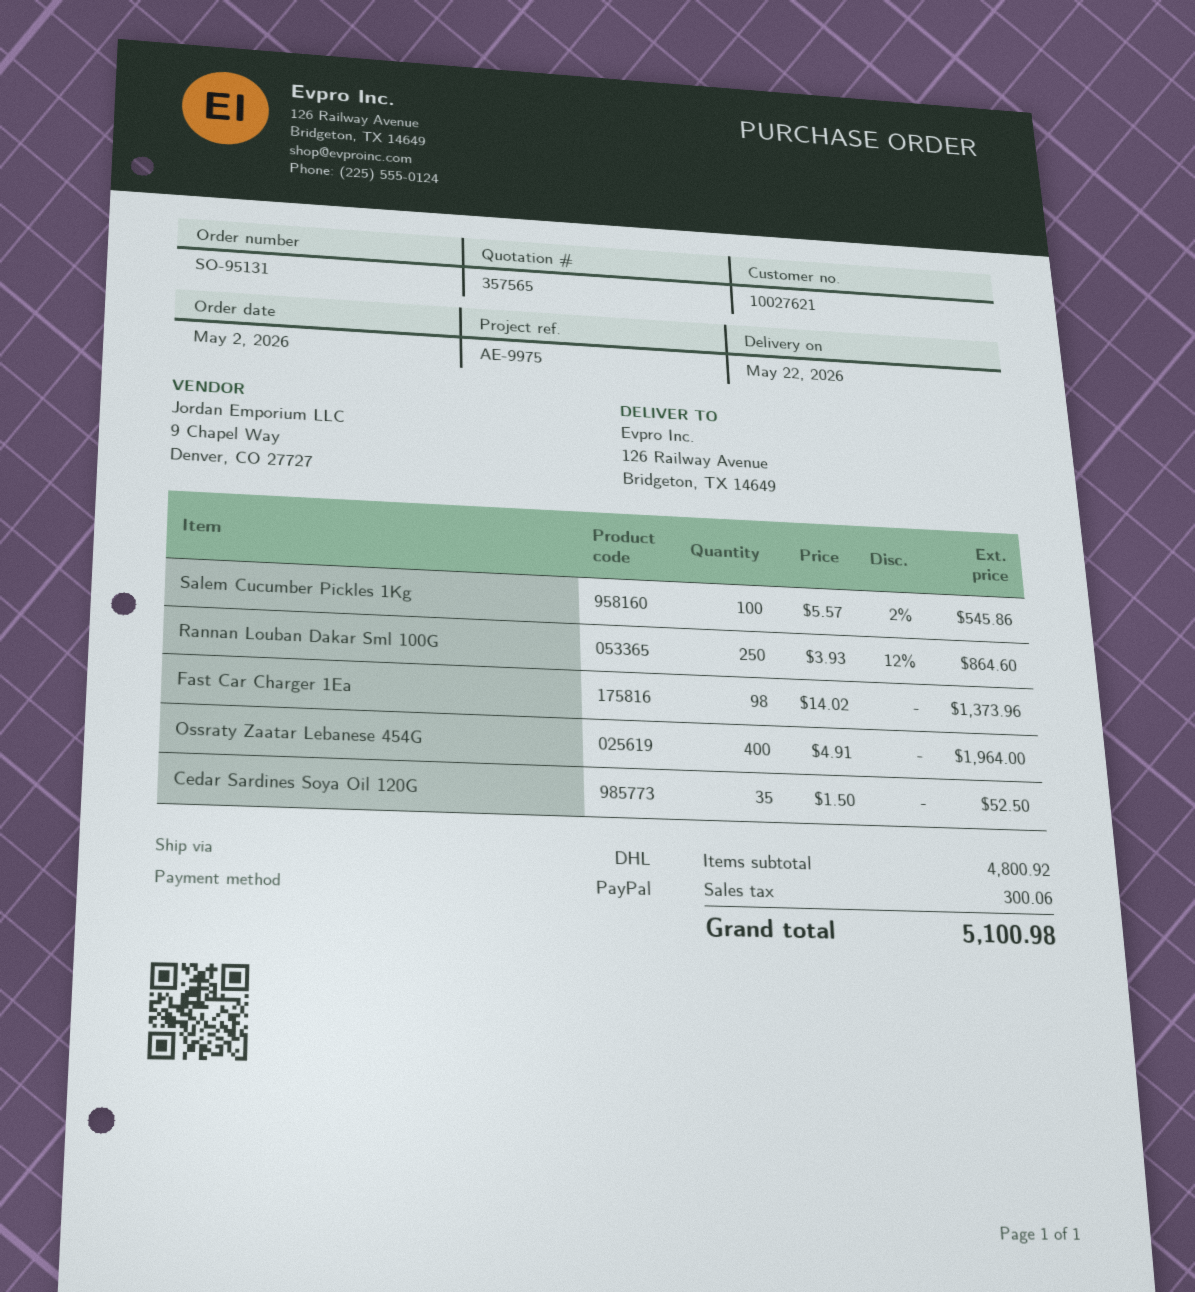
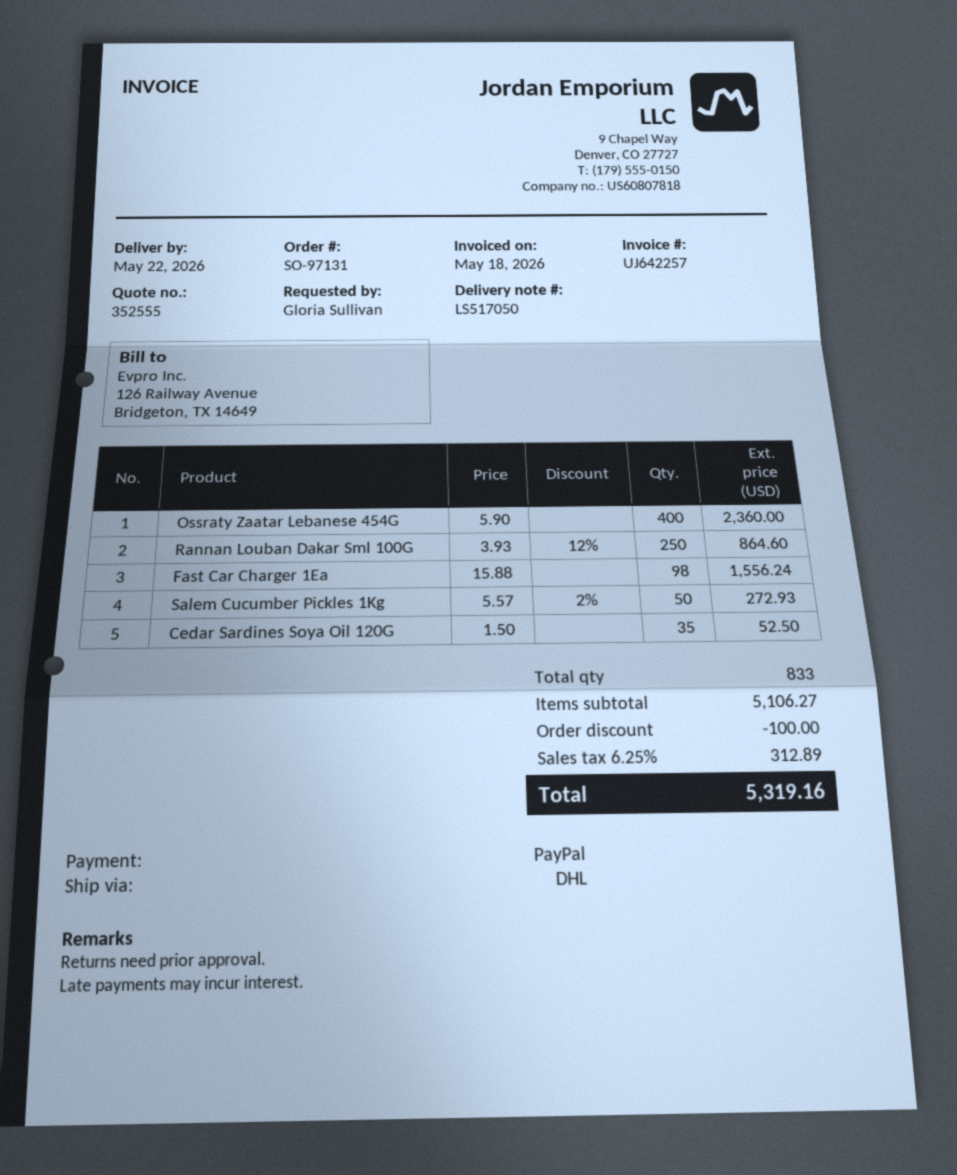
quote number: 357565 -> 352555
order number: SO-95131 -> SO-97131
Salem Cucumber Pickles 1Kg: 100 x 5.57 - 2% = 545.86 -> 50 x 5.57 - 2% = 272.93
Fast Car Charger 1Ea: 98 x 14.02 = 1373.96 -> 98 x 15.88 = 1556.24
Ossraty Zaatar Lebanese 454G: 400 x 4.91 = 1964.00 -> 400 x 5.90 = 2360.00
subtotal: 4800.92 -> 5106.27
discount: none -> 100.00
tax: 300.06 -> 312.89
total: 5100.98 -> 5319.16

